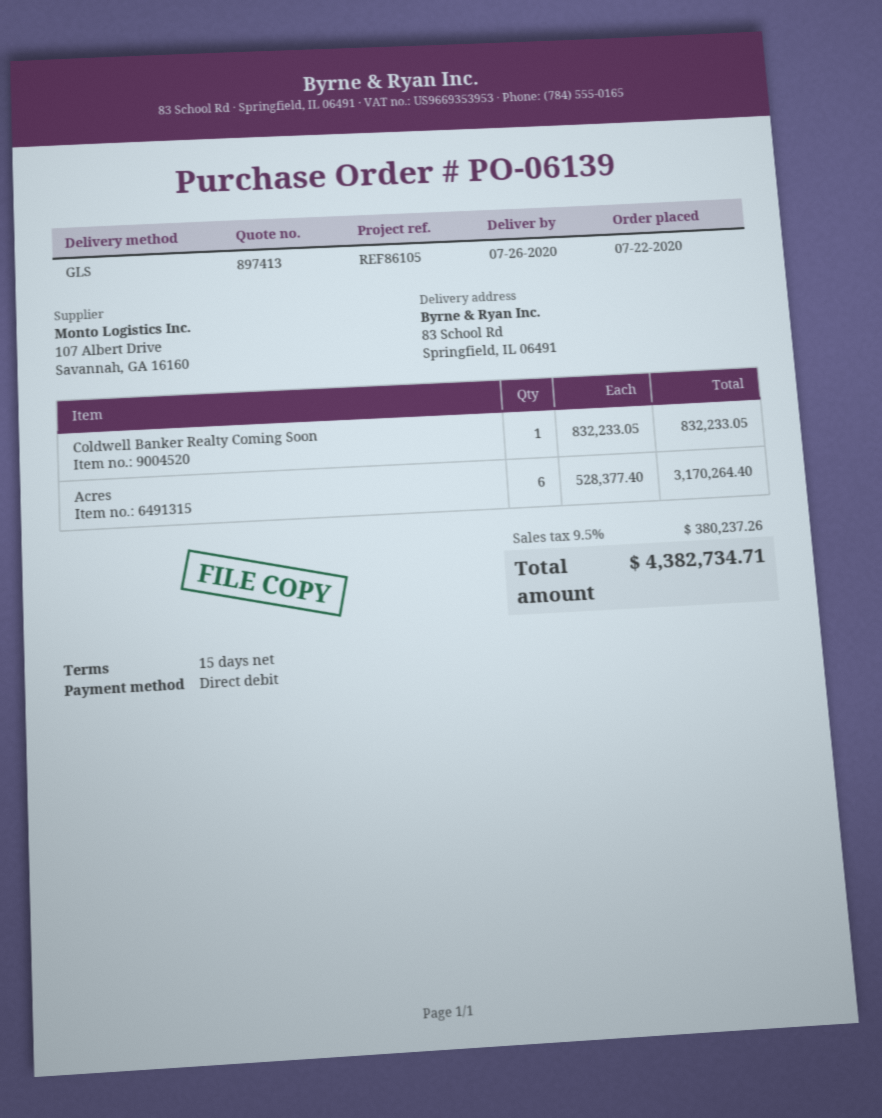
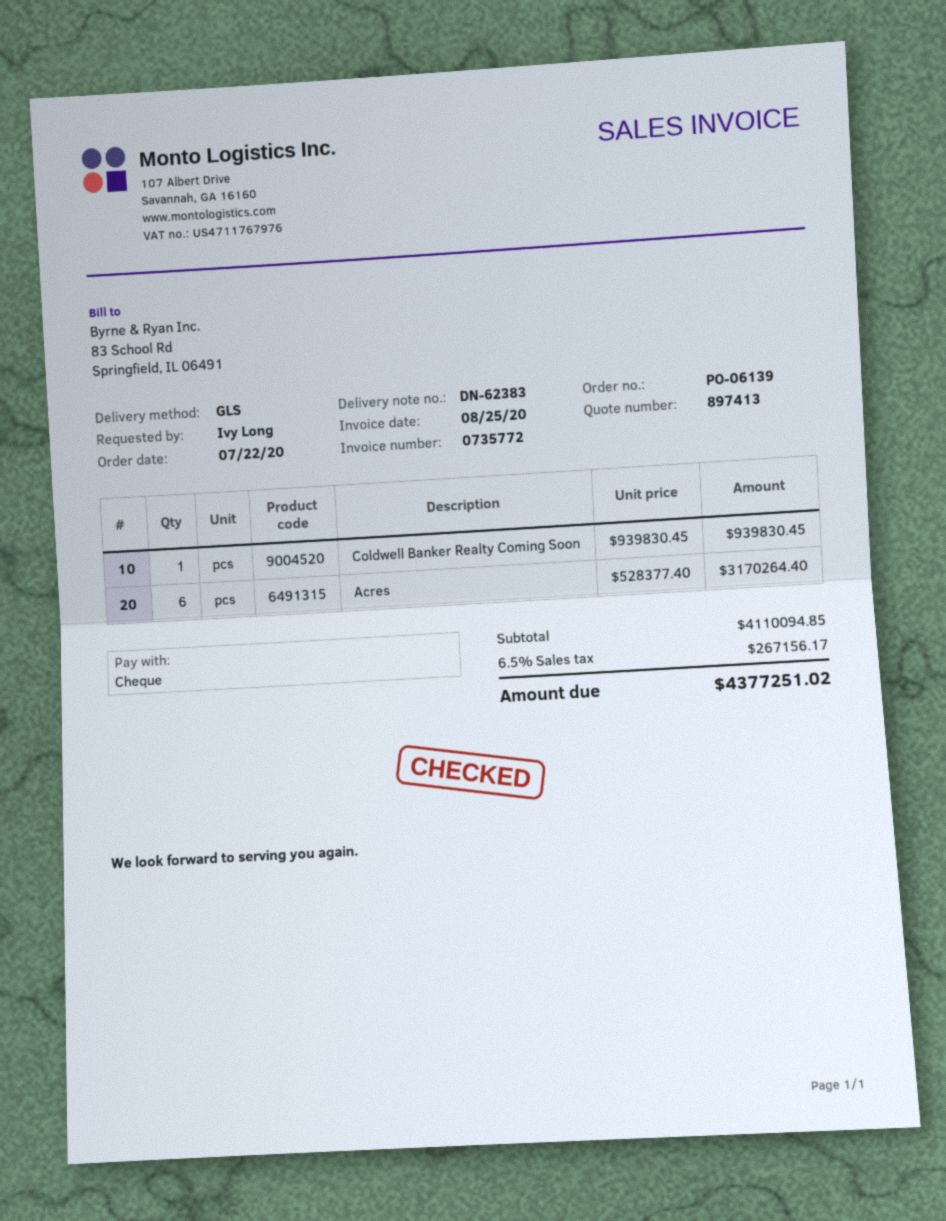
payment method: direct debit -> cheque
Coldwell Banker Realty Coming Soon: 1 x 832233.05 = 832233.05 -> 1 x 939830.45 = 939830.45
tax: 9.5% = 380237.26 -> 6.5% = 267156.17
total: 4382734.71 -> 4377251.02

